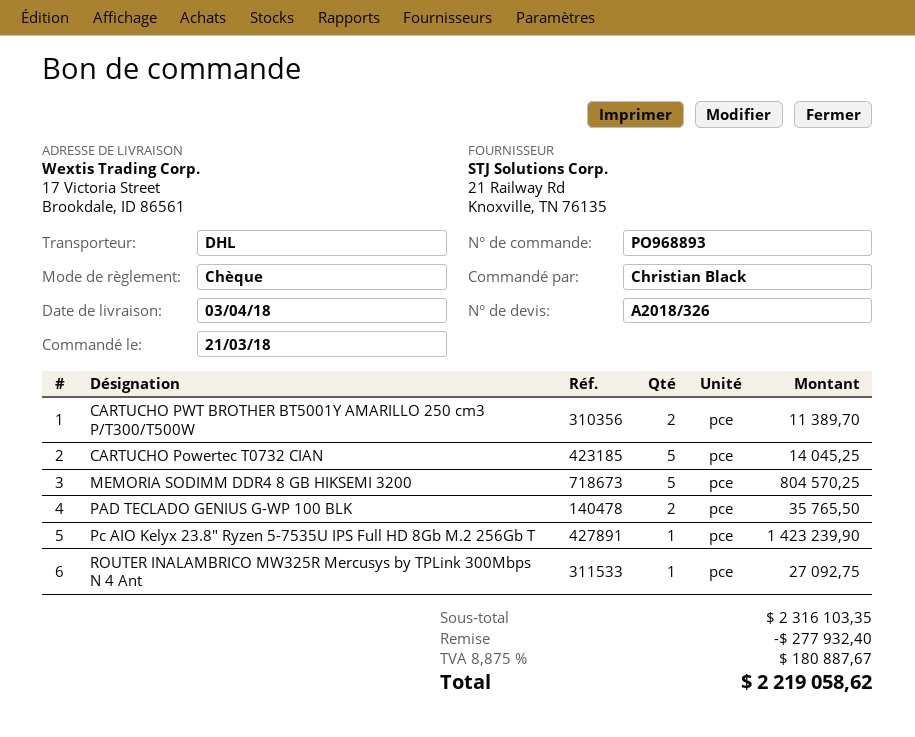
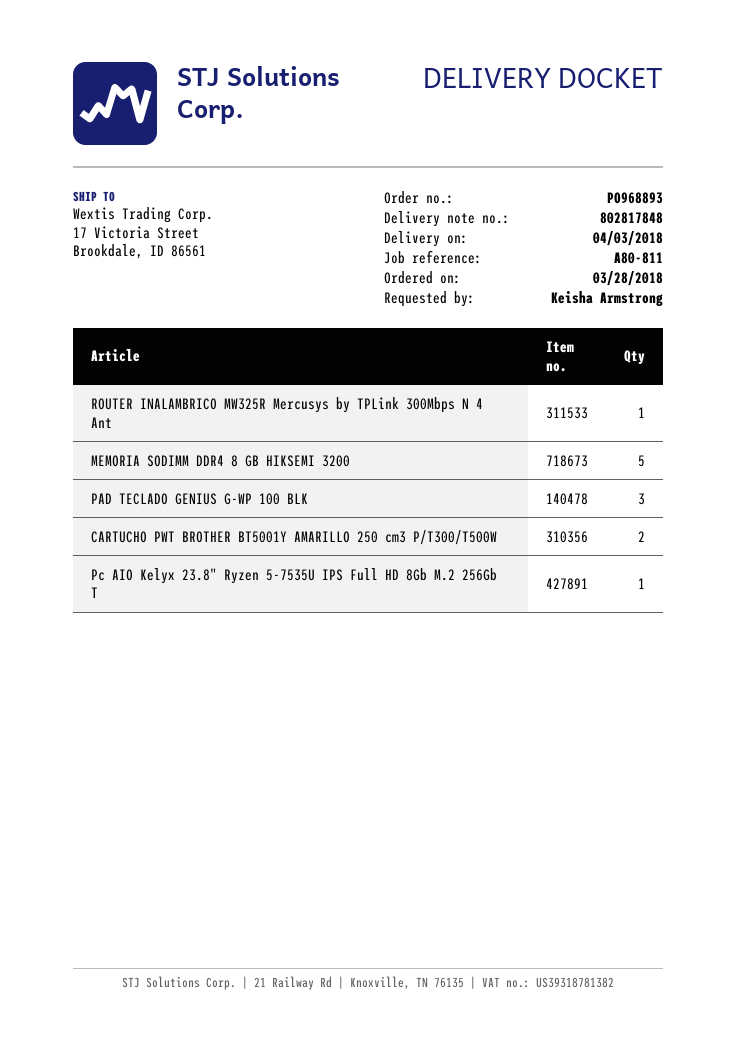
order date: 2018-03-21 -> 2018-03-28
ordered by: Christian Black -> Keisha Armstrong
CARTUCHO Powertec T0732 CIAN: 5 -> none
PAD TECLADO GENIUS G-WP 100 BLK: 2 -> 3

